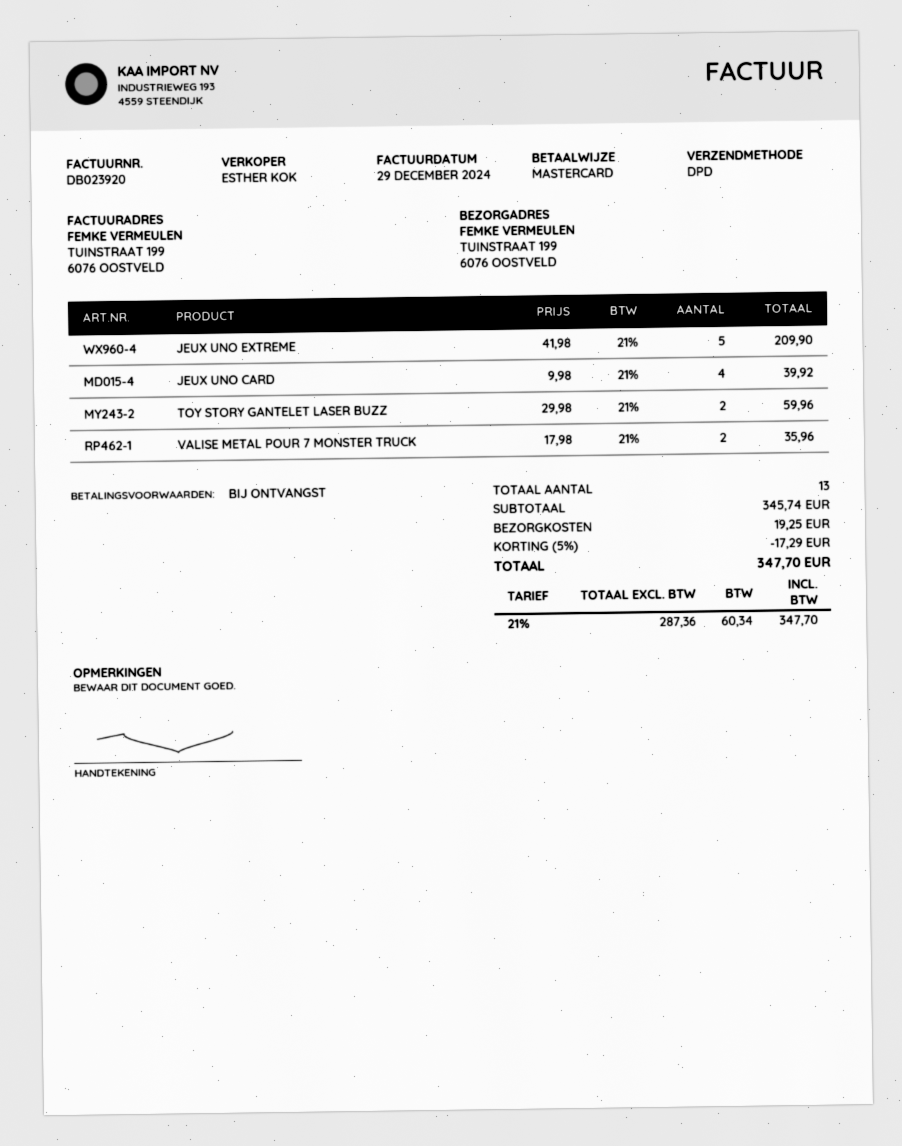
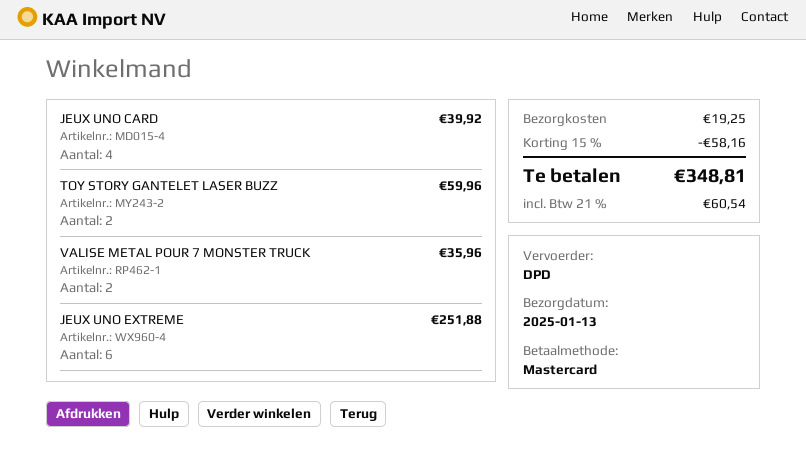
JEUX UNO EXTREME: 5 for 209.90 -> 6 for 251.88
discount: 5% = 17.29 -> 15% = 58.16
tax: 21% = 60.34 -> 21% = 60.54
total: 347.70 -> 348.81

